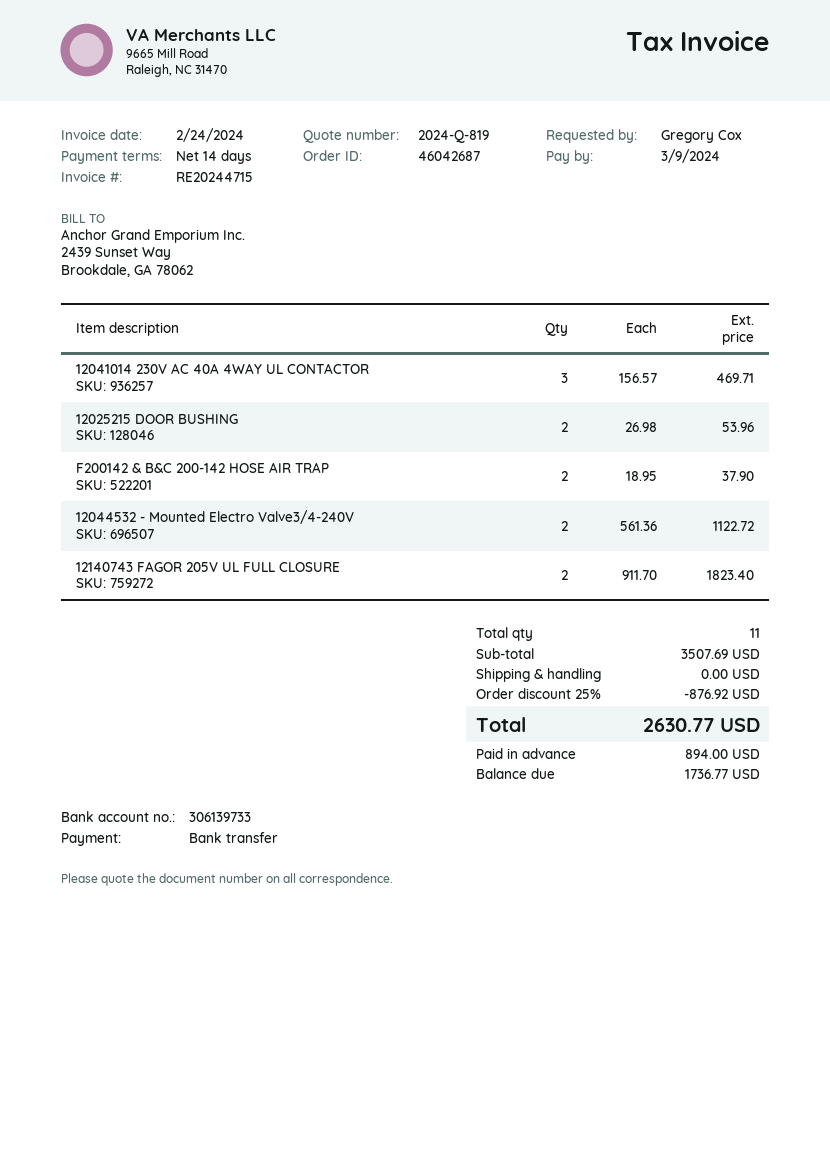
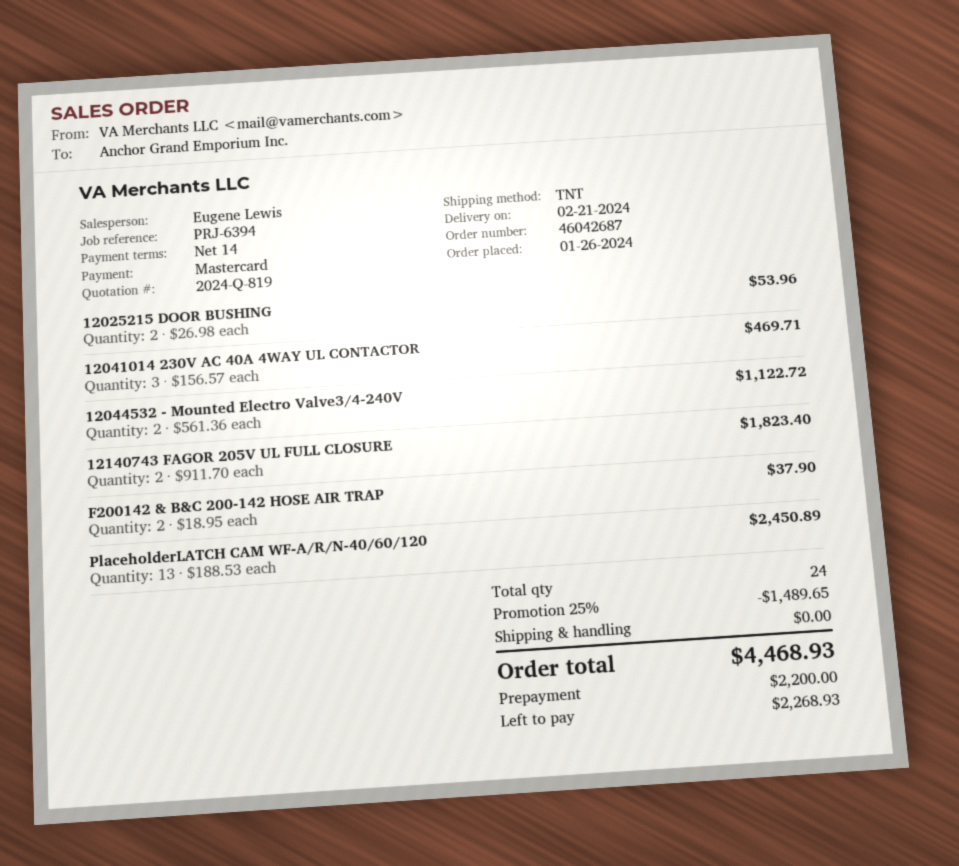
payment method: bank transfer -> Mastercard
PlaceholderLATCH CAM WF-A/R/N-40/60/120: none -> 13 x 188.53 = 2450.89
total quantity: 11 -> 24
discount: 25% = 876.92 -> 25% = 1489.65
total: 2630.77 -> 4468.93
deposit: 894.00 -> 2200.00
balance: 1736.77 -> 2268.93

